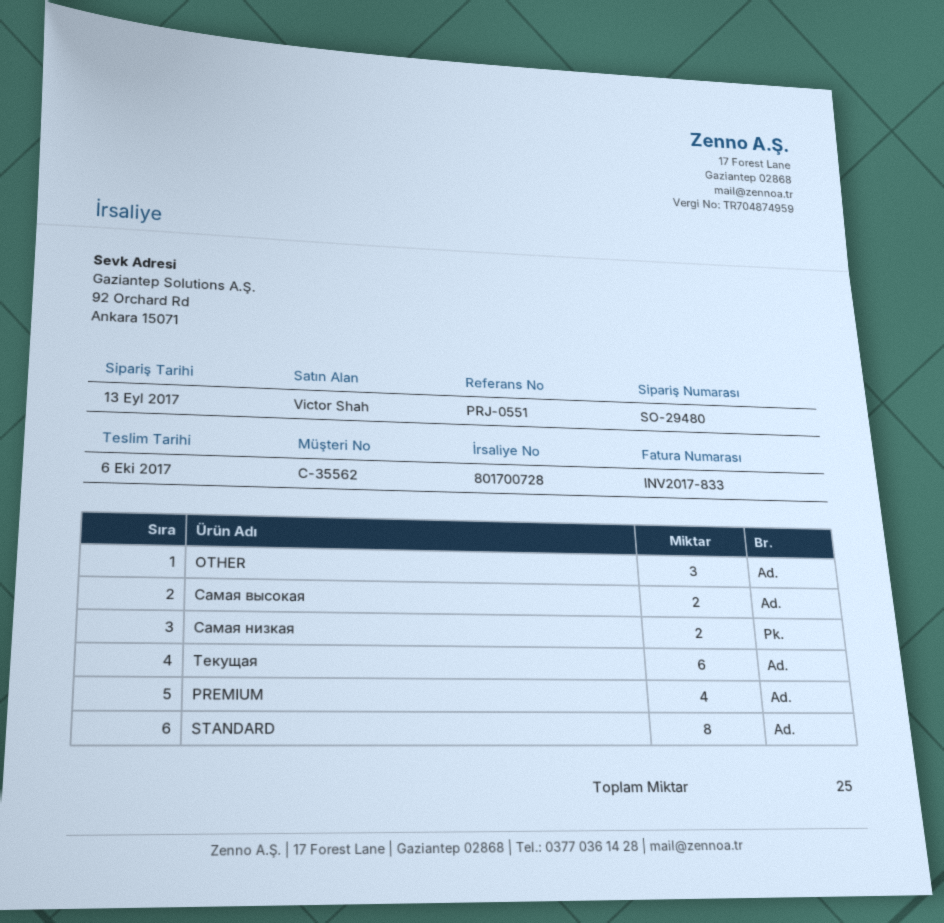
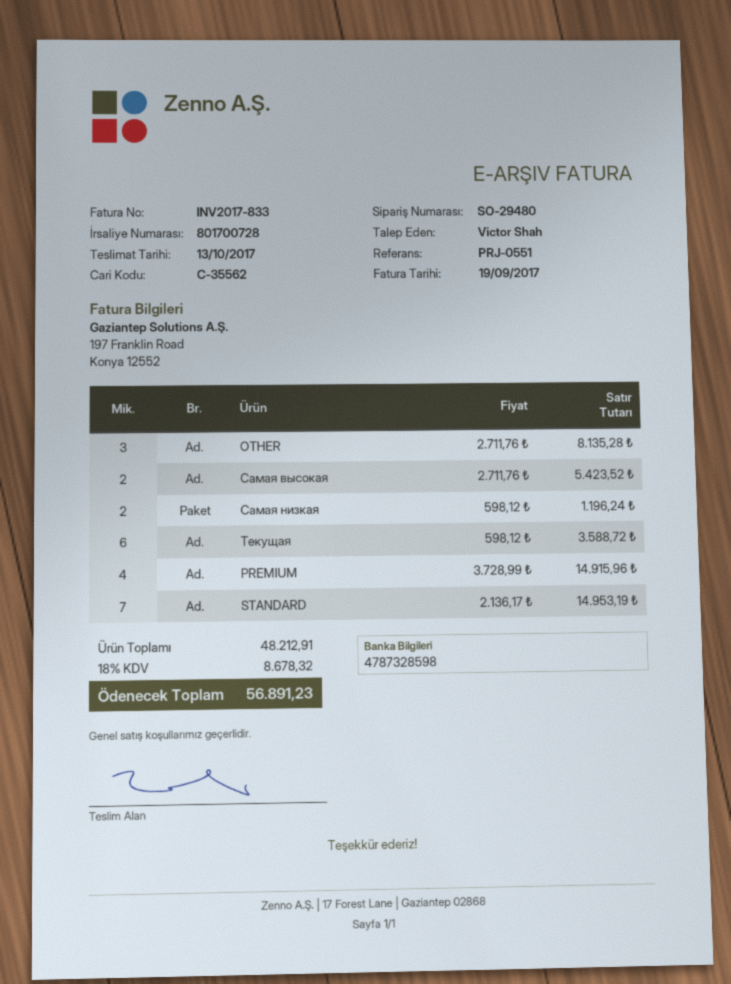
delivery date: 2017-10-06 -> 2017-10-13
STANDARD: 8 -> 7

